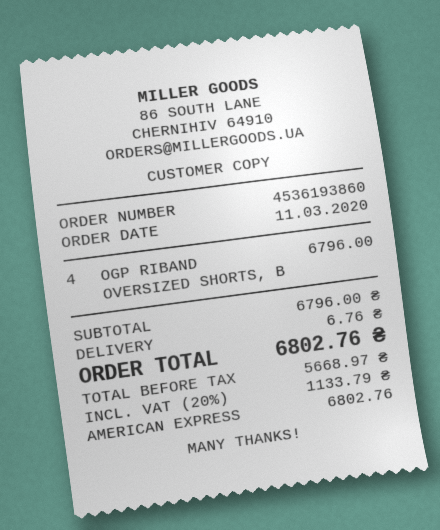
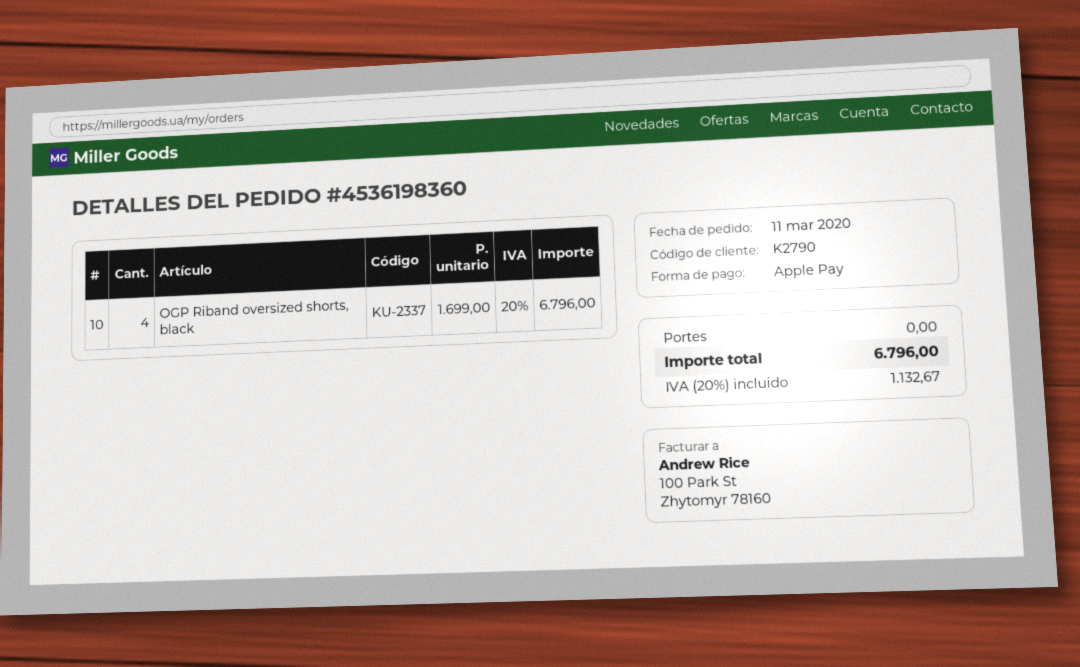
order number: 4536193860 -> 4536198360
payment method: American Express -> Apple Pay
shipping: 6.76 -> 0.00
tax: 20% = 1133.79 -> 20% = 1132.67
total: 6802.76 -> 6796.00

